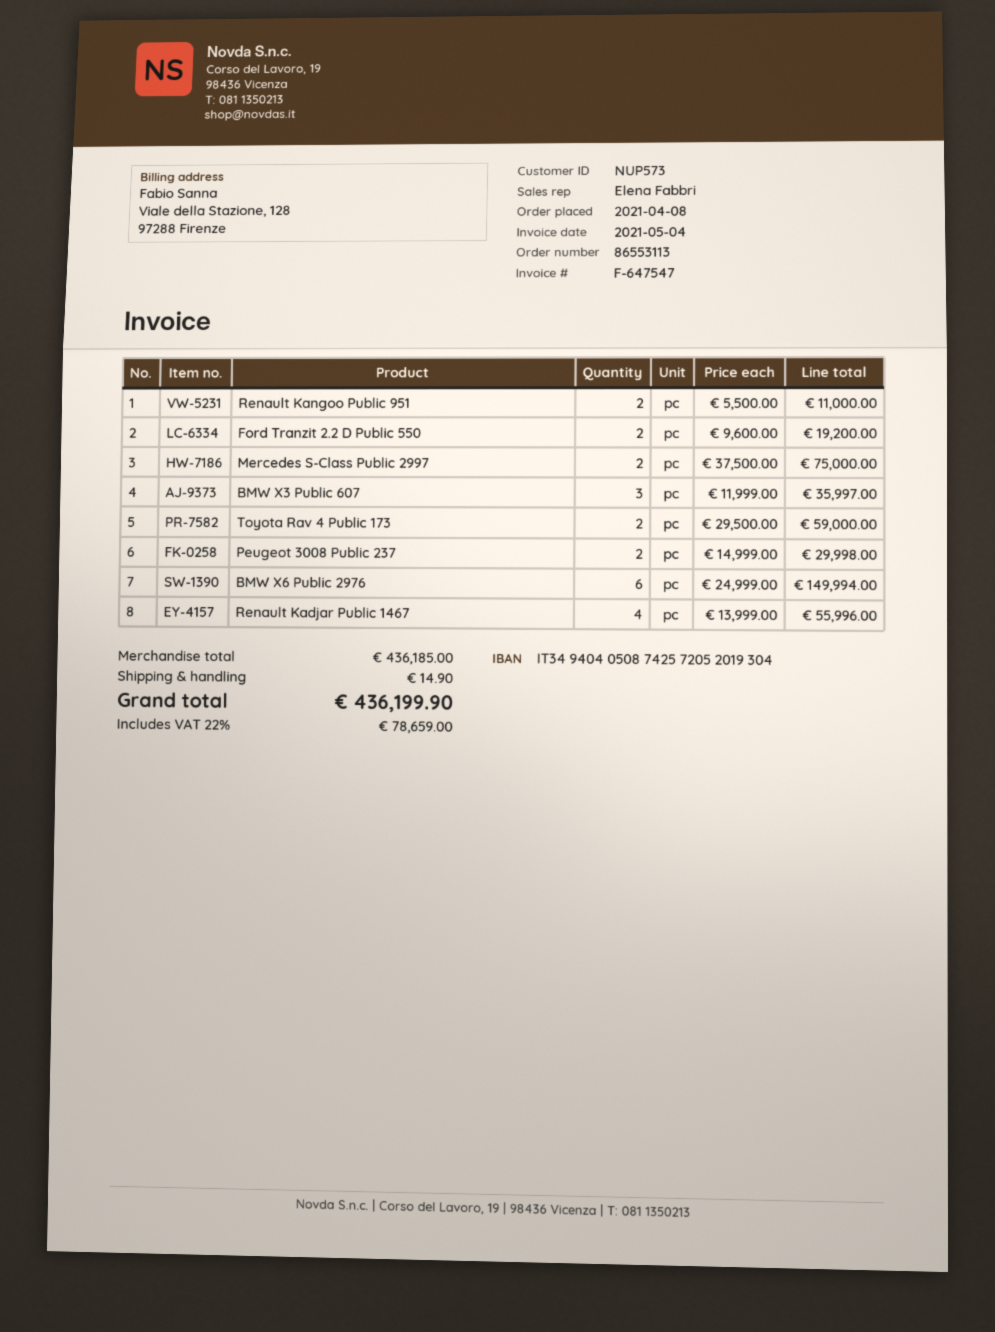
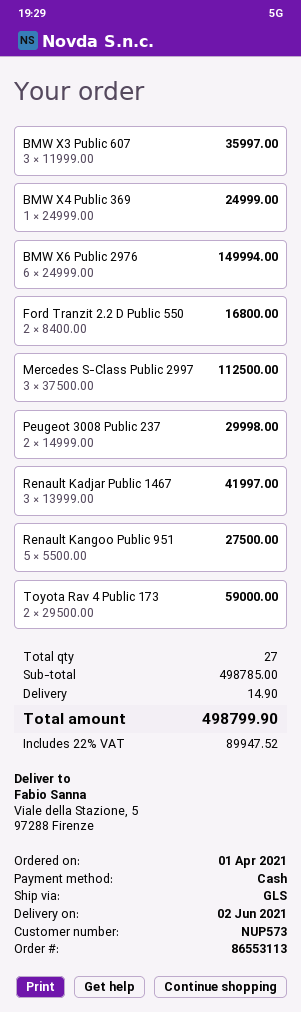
order date: 2021-04-08 -> 2021-04-01
Renault Kangoo Public 951: 2 x 5500.00 = 11000.00 -> 5 x 5500.00 = 27500.00
Ford Tranzit 2.2 D Public 550: 2 x 9600.00 = 19200.00 -> 2 x 8400.00 = 16800.00
Mercedes S-Class Public 2997: 2 x 37500.00 = 75000.00 -> 3 x 37500.00 = 112500.00
Renault Kadjar Public 1467: 4 x 13999.00 = 55996.00 -> 3 x 13999.00 = 41997.00
BMW X4 Public 369: none -> 1 x 24999.00 = 24999.00
subtotal: 436185.00 -> 498785.00
tax: 22% = 78659.00 -> 22% = 89947.52
total: 436199.90 -> 498799.90

